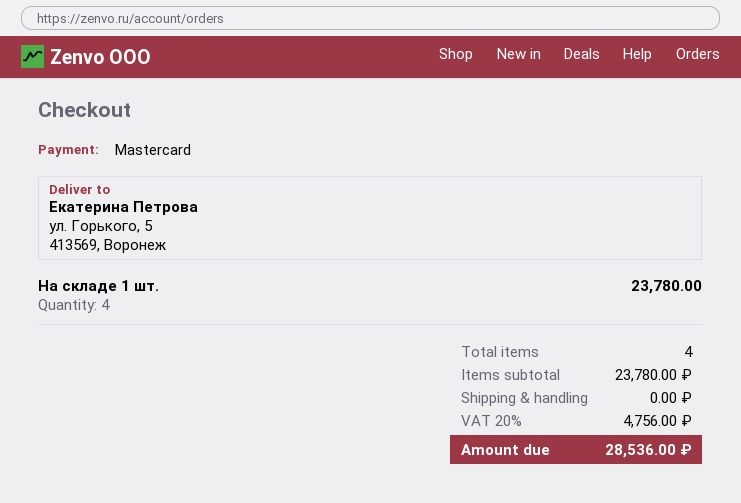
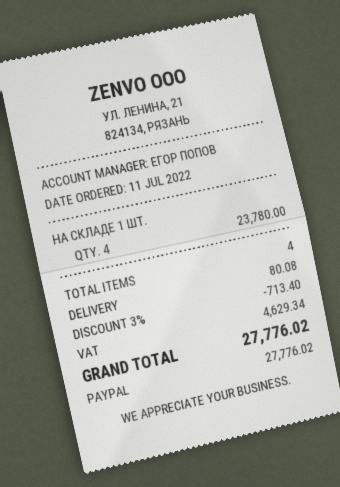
payment method: Mastercard -> PayPal
discount: none -> 3% = 713.40
shipping: 0.00 -> 80.08
tax: 4756.00 -> 4629.34
total: 28536.00 -> 27776.02

